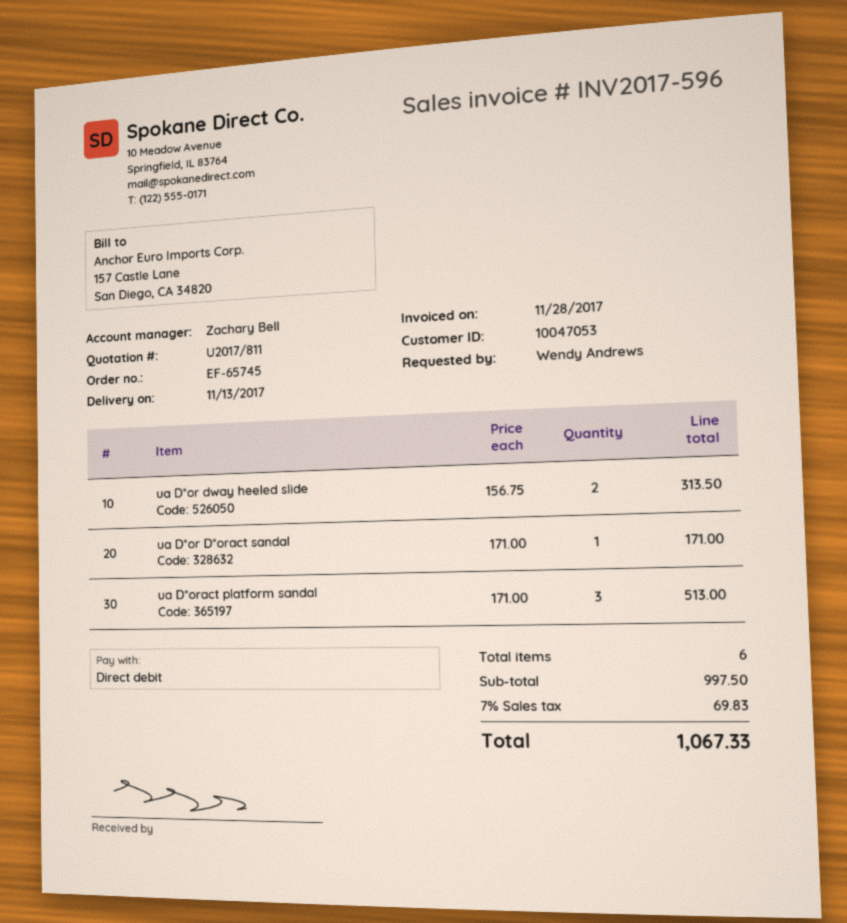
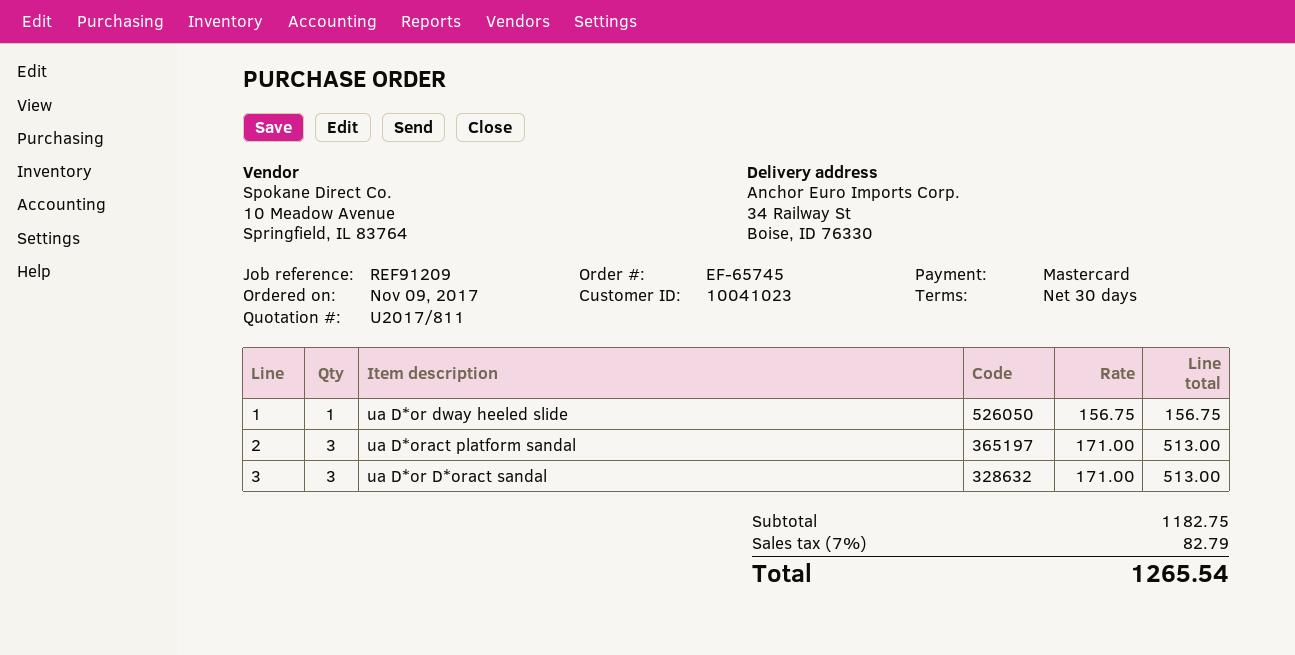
customer number: 10047053 -> 10041023
payment method: direct debit -> Mastercard
ua D*or dway heeled slide: 2 x 156.75 = 313.50 -> 1 x 156.75 = 156.75
ua D*or D*oract sandal: 1 x 171.00 = 171.00 -> 3 x 171.00 = 513.00
subtotal: 997.50 -> 1182.75
tax: 7% = 69.83 -> 7% = 82.79
total: 1067.33 -> 1265.54

